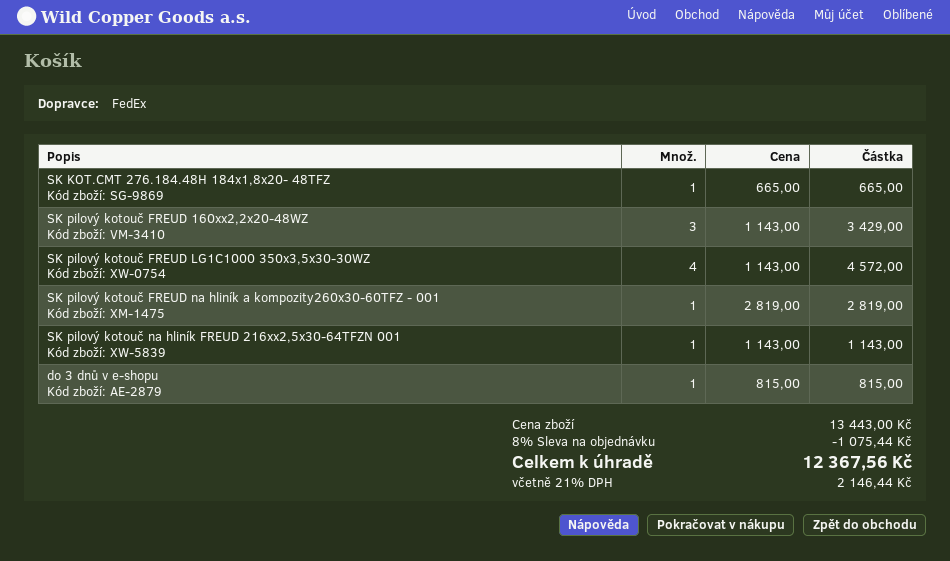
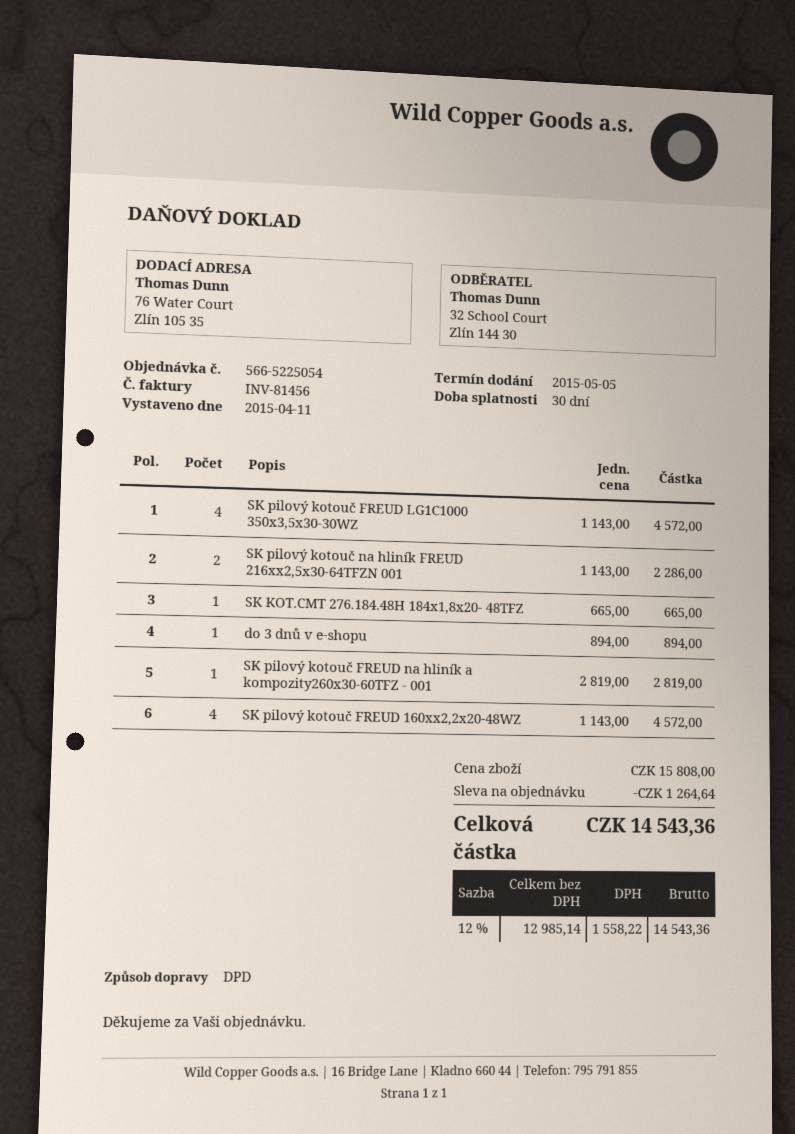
shipping method: FedEx -> DPD
SK pilový kotouč FREUD 160xx2,2x20-48WZ: 3 x 1143.00 = 3429.00 -> 4 x 1143.00 = 4572.00
SK pilový kotouč na hliník FREUD 216xx2,5x30-64TFZN 001: 1 x 1143.00 = 1143.00 -> 2 x 1143.00 = 2286.00
do 3 dnů v e-shopu: 1 x 815.00 = 815.00 -> 1 x 894.00 = 894.00
subtotal: 13443.00 -> 15808.00
discount: 1075.44 -> 1264.64
tax: 21% = 2146.44 -> 12% = 1558.22
total: 12367.56 -> 14543.36

